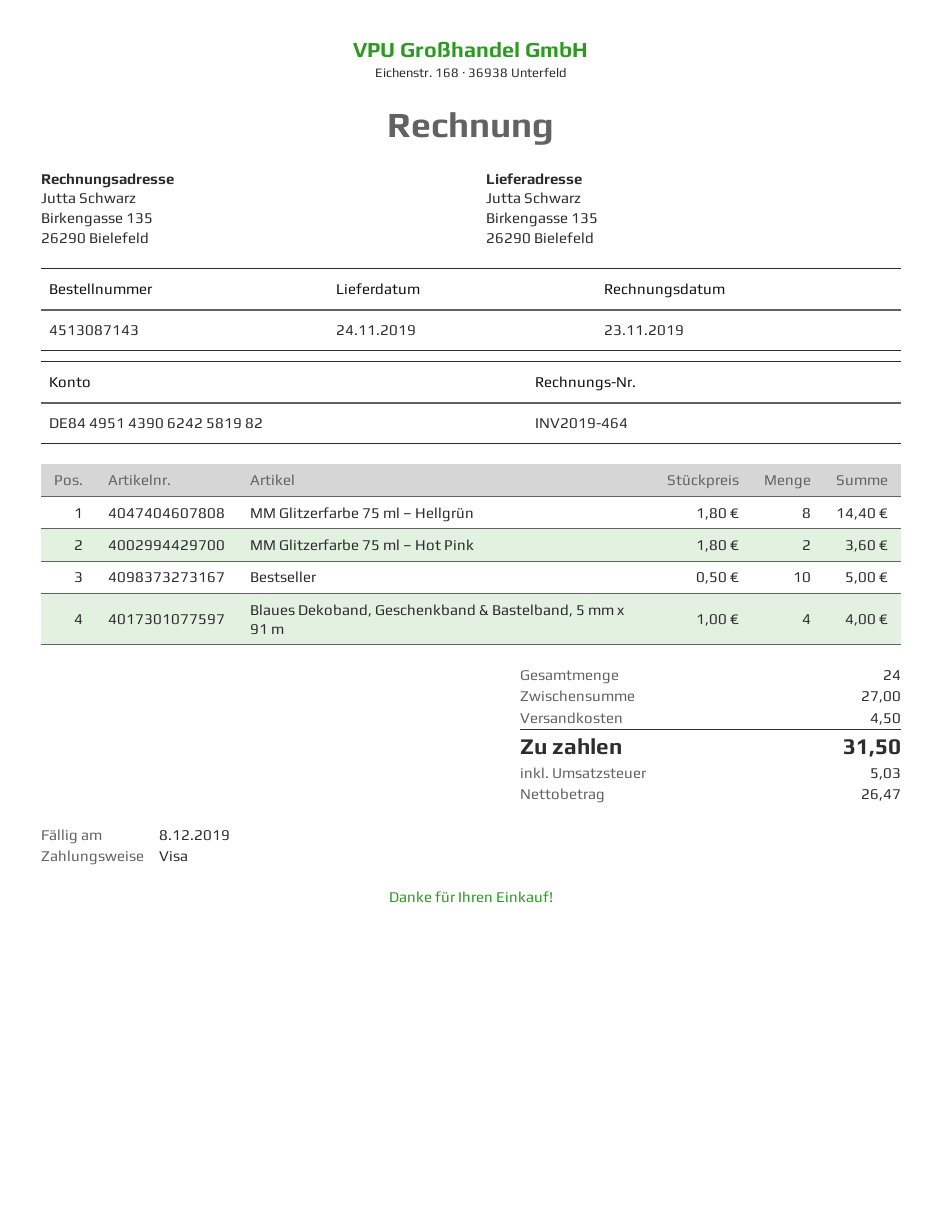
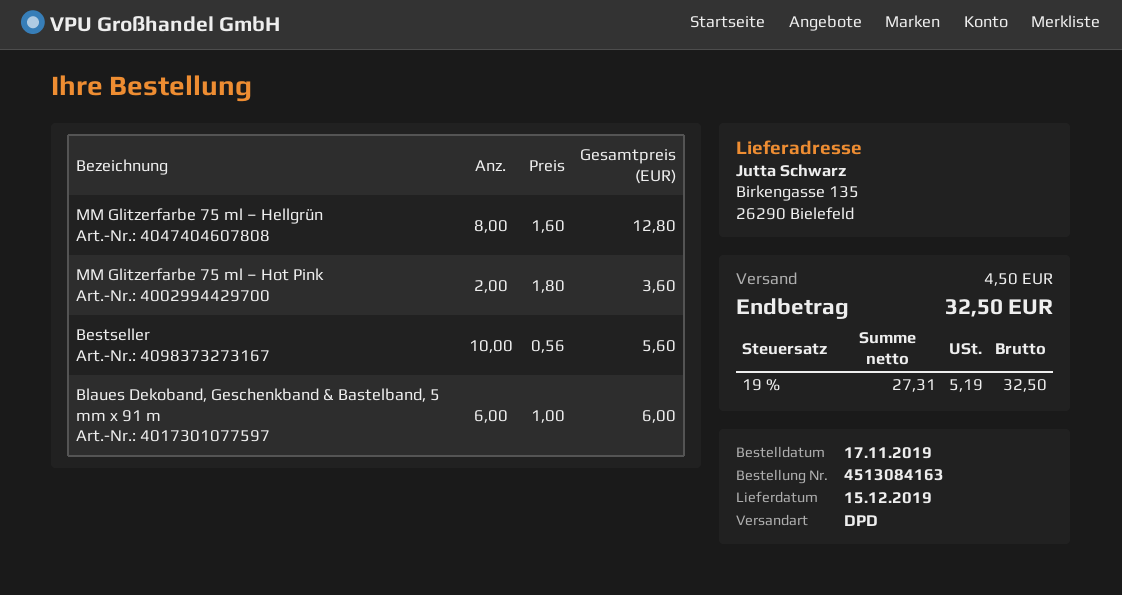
order number: 4513087143 -> 4513084163
delivery date: 2019-11-24 -> 2019-12-15
MM Glitzerfarbe 75 ml – Hellgrün: 8 x 1.80 = 14.40 -> 8 x 1.60 = 12.80
Bestseller: 10 x 0.50 = 5.00 -> 10 x 0.56 = 5.60
Blaues Dekoband, Geschenkband & Bastelband, 5 mm x 91 m: 4 x 1.00 = 4.00 -> 6 x 1.00 = 6.00
net: 26.47 -> 27.31
tax: 5.03 -> 5.19
total: 31.50 -> 32.50

